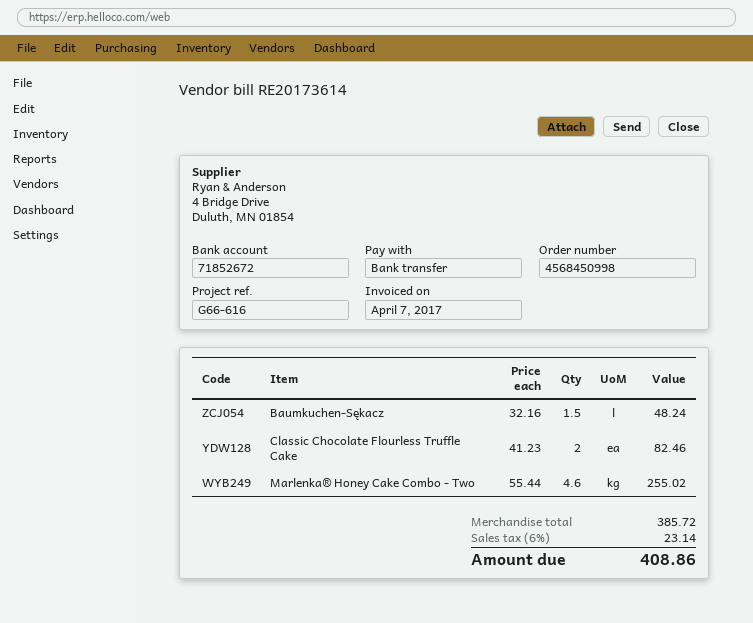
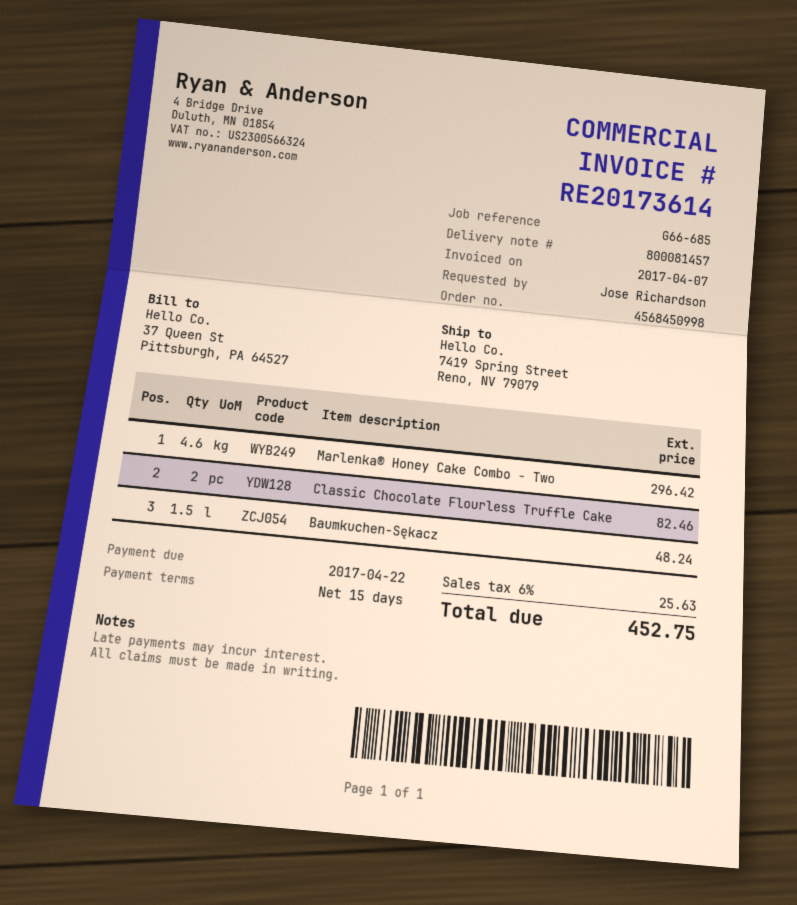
reference: G66-616 -> G66-685
Marlenka® Honey Cake Combo - Two: 4.6 for 255.02 -> 4.6 for 296.42
tax: 6% = 23.14 -> 6% = 25.63
total: 408.86 -> 452.75

